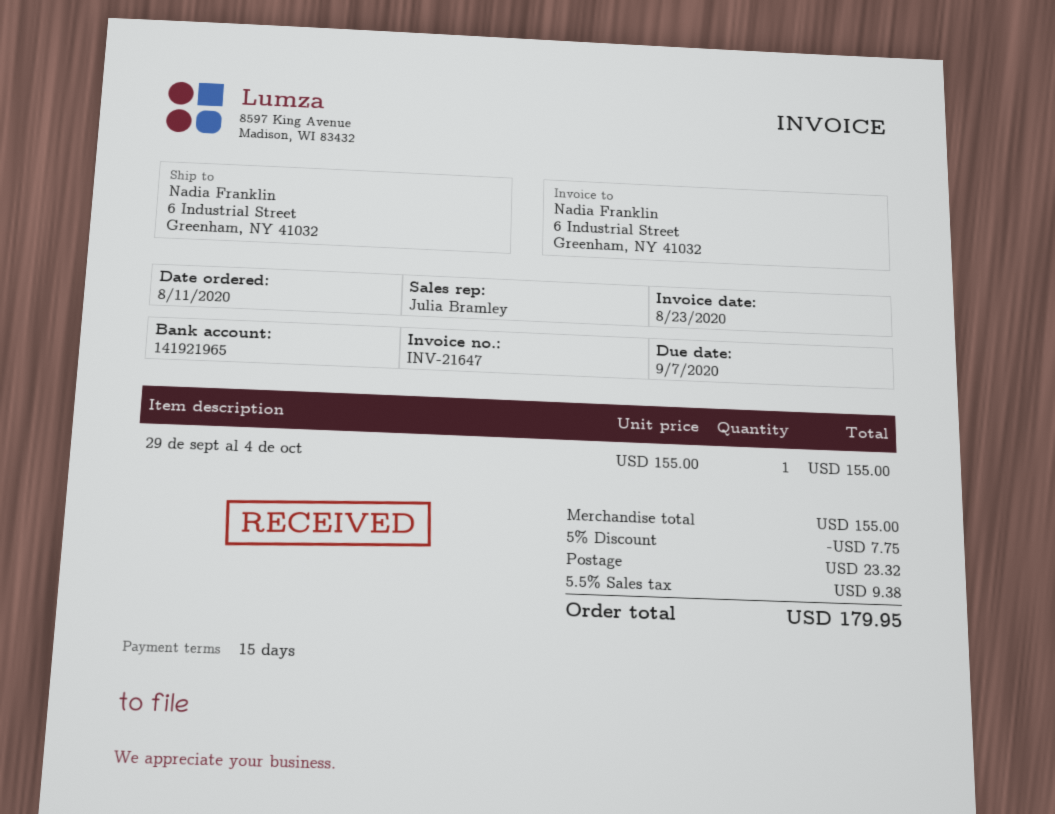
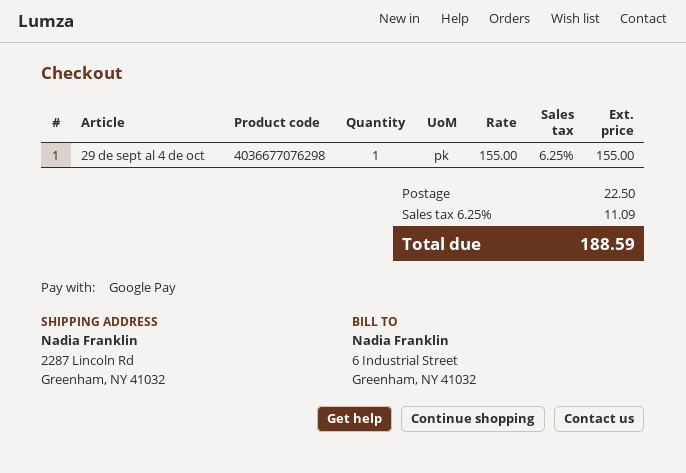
ship to: 6 Industrial Street, Greenham, NY 41032 -> 2287 Lincoln Rd, Greenham, NY 41032
discount: 5% = 7.75 -> none
shipping: 23.32 -> 22.50
tax: 5.5% = 9.38 -> 6.25% = 11.09
total: 179.95 -> 188.59

